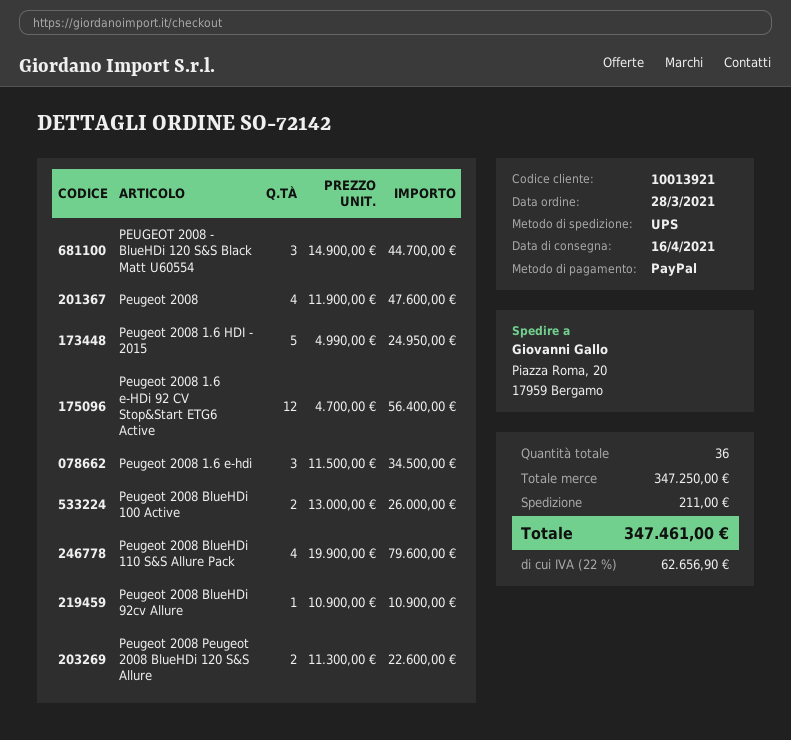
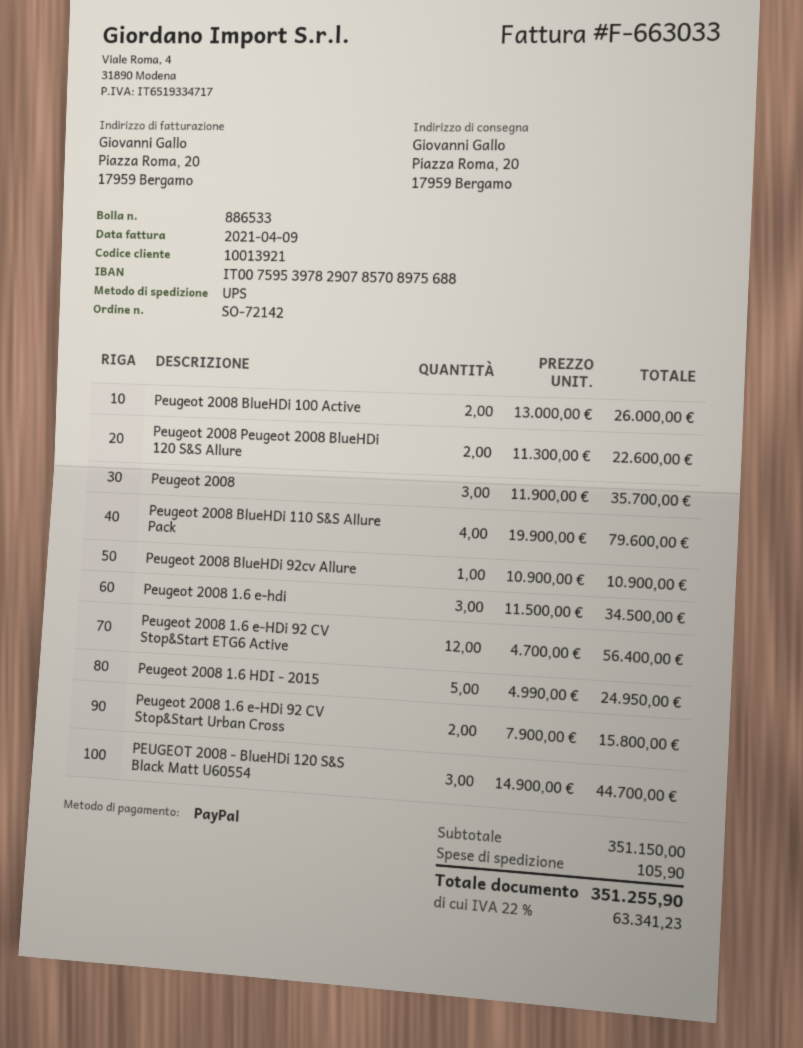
Peugeot 2008: 4 x 11900.00 = 47600.00 -> 3 x 11900.00 = 35700.00
Peugeot 2008 1.6 e-HDi 92 CV Stop&Start Urban Cross: none -> 2 x 7900.00 = 15800.00
subtotal: 347250.00 -> 351150.00
shipping: 211.00 -> 105.90
tax: 22% = 62656.90 -> 22% = 63341.23
total: 347461.00 -> 351255.90

